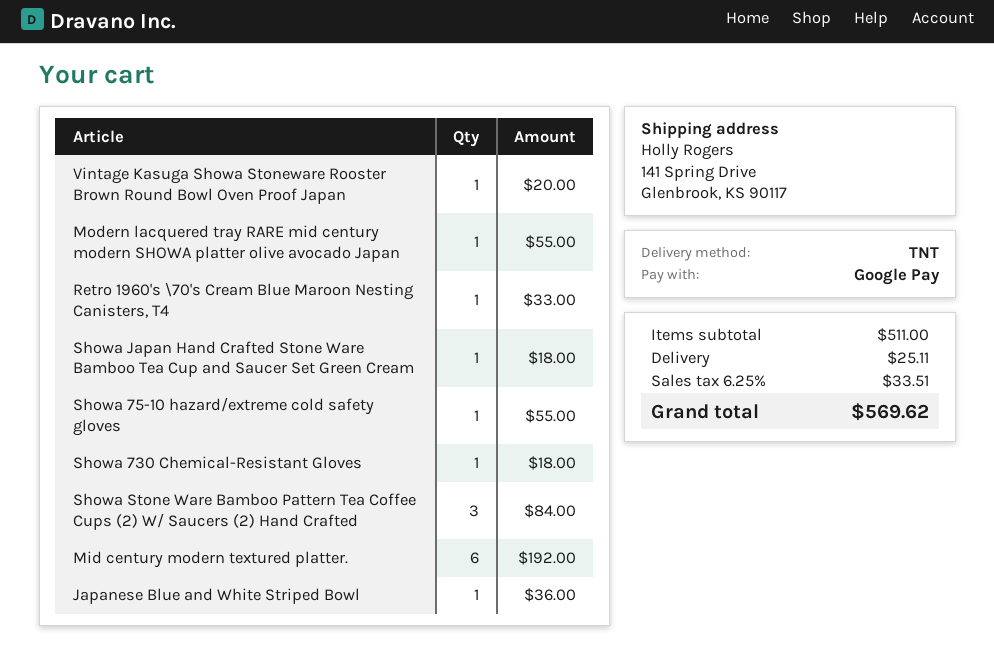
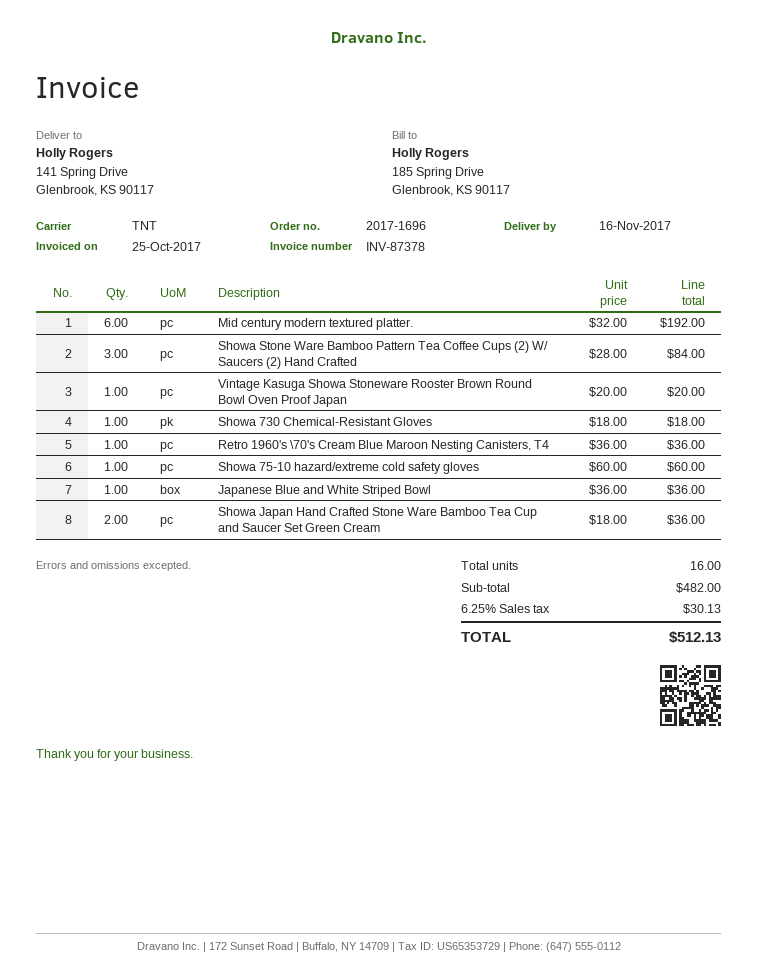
Modern lacquered tray RARE mid century modern SHOWA platter olive avocado Japan: 1 for 55.00 -> none
Retro 1960's \70's Cream Blue Maroon Nesting Canisters, T4: 1 for 33.00 -> 1 for 36.00
Showa Japan Hand Crafted Stone Ware Bamboo Tea Cup and Saucer Set Green Cream: 1 for 18.00 -> 2 for 36.00
Showa 75-10 hazard/extreme cold safety gloves: 1 for 55.00 -> 1 for 60.00
subtotal: 511.00 -> 482.00
shipping: 25.11 -> none
tax: 6.25% = 33.51 -> 6.25% = 30.13
total: 569.62 -> 512.13

